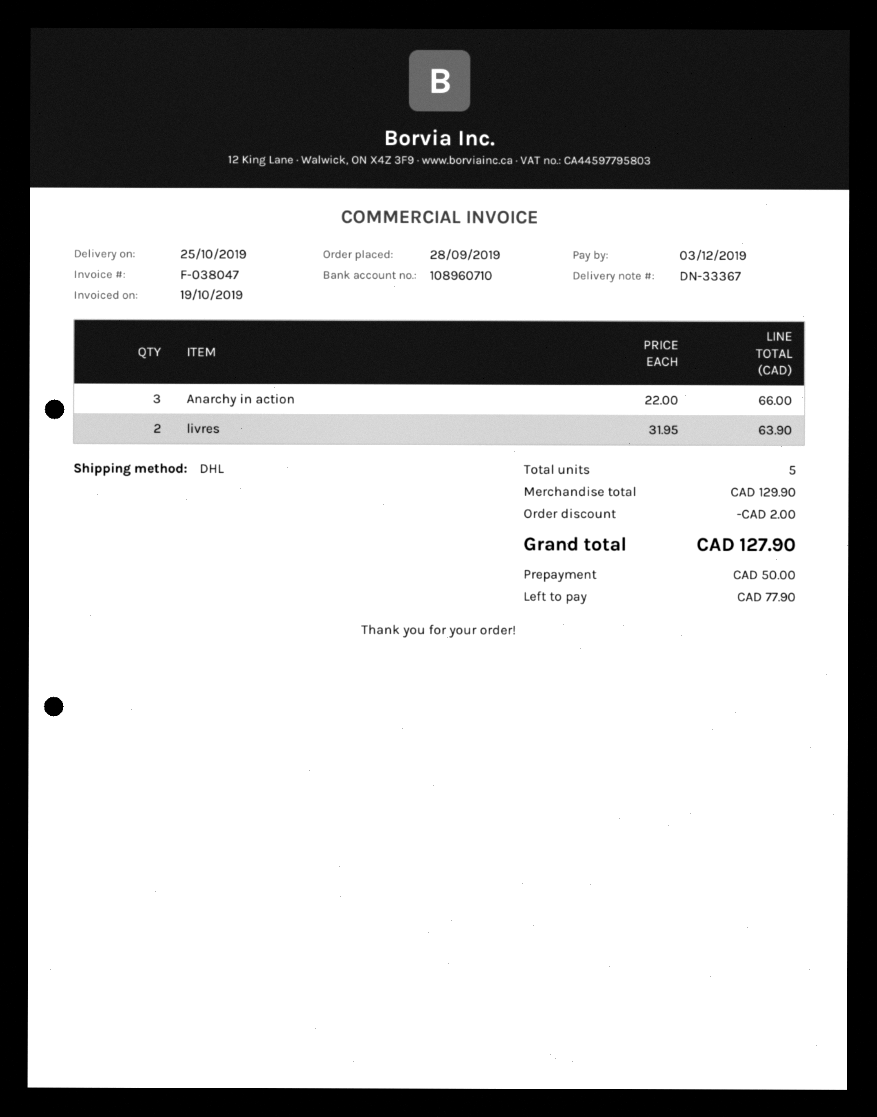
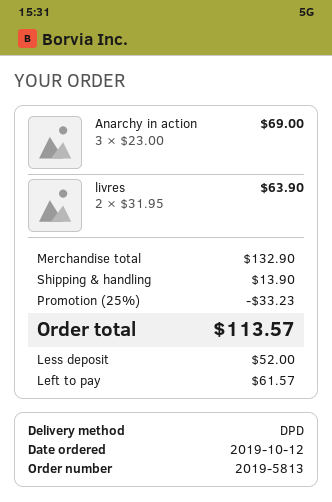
order date: 2019-09-28 -> 2019-10-12
shipping method: DHL -> DPD
Anarchy in action: 3 x 22.00 = 66.00 -> 3 x 23.00 = 69.00
subtotal: 129.90 -> 132.90
discount: 2.00 -> 33.23
shipping: none -> 13.90
total: 127.90 -> 113.57
deposit: 50.00 -> 52.00
balance: 77.90 -> 61.57

